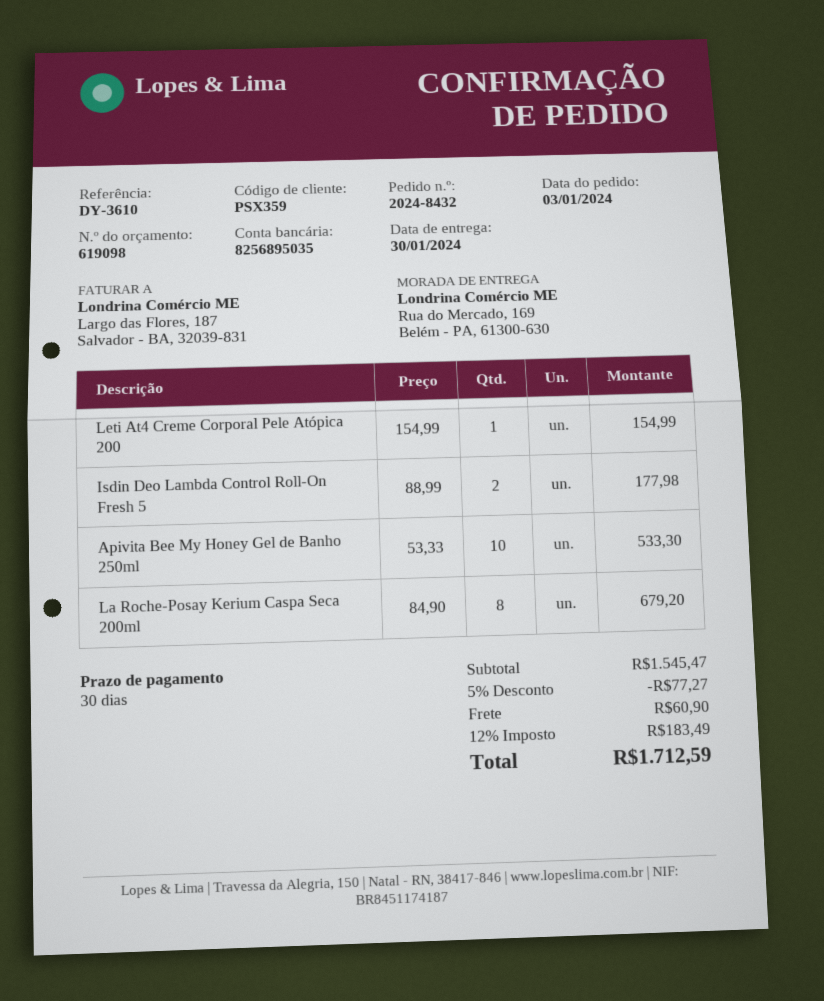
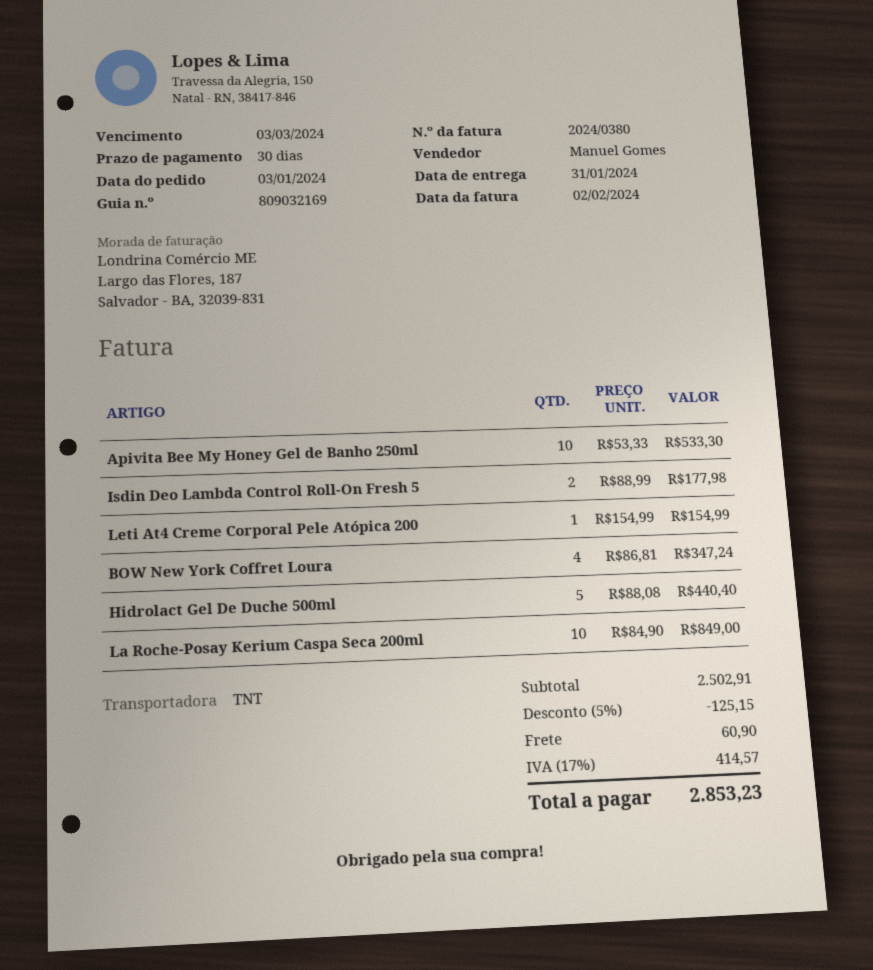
delivery date: 2024-01-30 -> 2024-01-31
La Roche-Posay Kerium Caspa Seca 200ml: 8 x 84.90 = 679.20 -> 10 x 84.90 = 849.00
BOW New York Coffret Loura: none -> 4 x 86.81 = 347.24
Hidrolact Gel De Duche 500ml: none -> 5 x 88.08 = 440.40
subtotal: 1545.47 -> 2502.91
discount: 5% = 77.27 -> 5% = 125.15
tax: 12% = 183.49 -> 17% = 414.57
total: 1712.59 -> 2853.23

